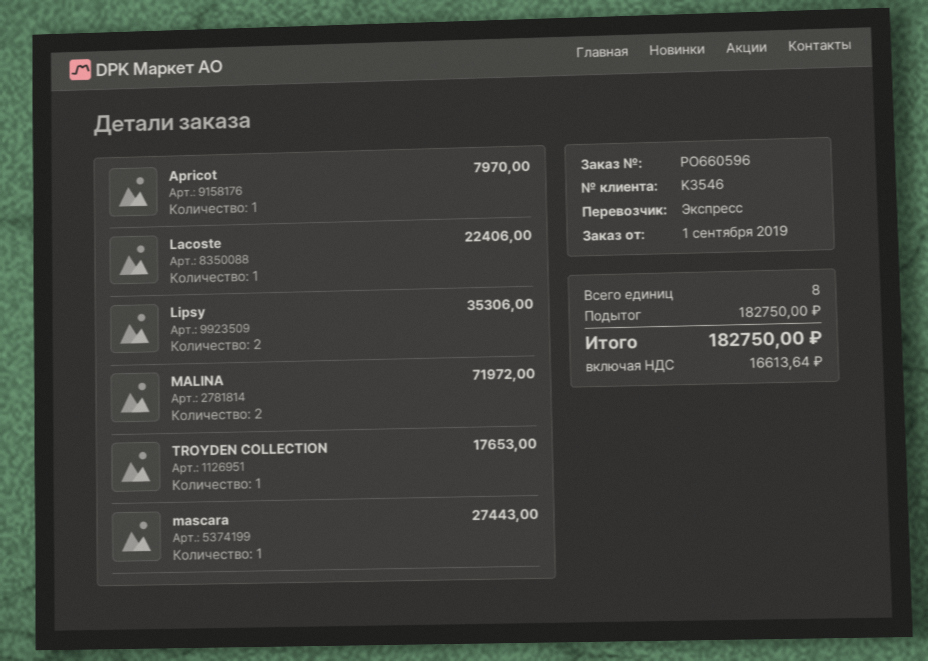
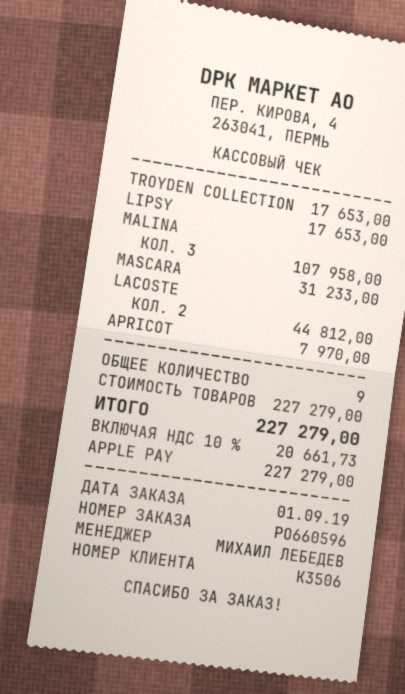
customer number: K3546 -> K3506
Lacoste: 1 for 22406.00 -> 2 for 44812.00
Lipsy: 2 for 35306.00 -> 1 for 17653.00
MALINA: 2 for 71972.00 -> 3 for 107958.00
mascara: 1 for 27443.00 -> 1 for 31233.00
total quantity: 8 -> 9
subtotal: 182750.00 -> 227279.00
tax: 16613.64 -> 20661.73
total: 182750.00 -> 227279.00

